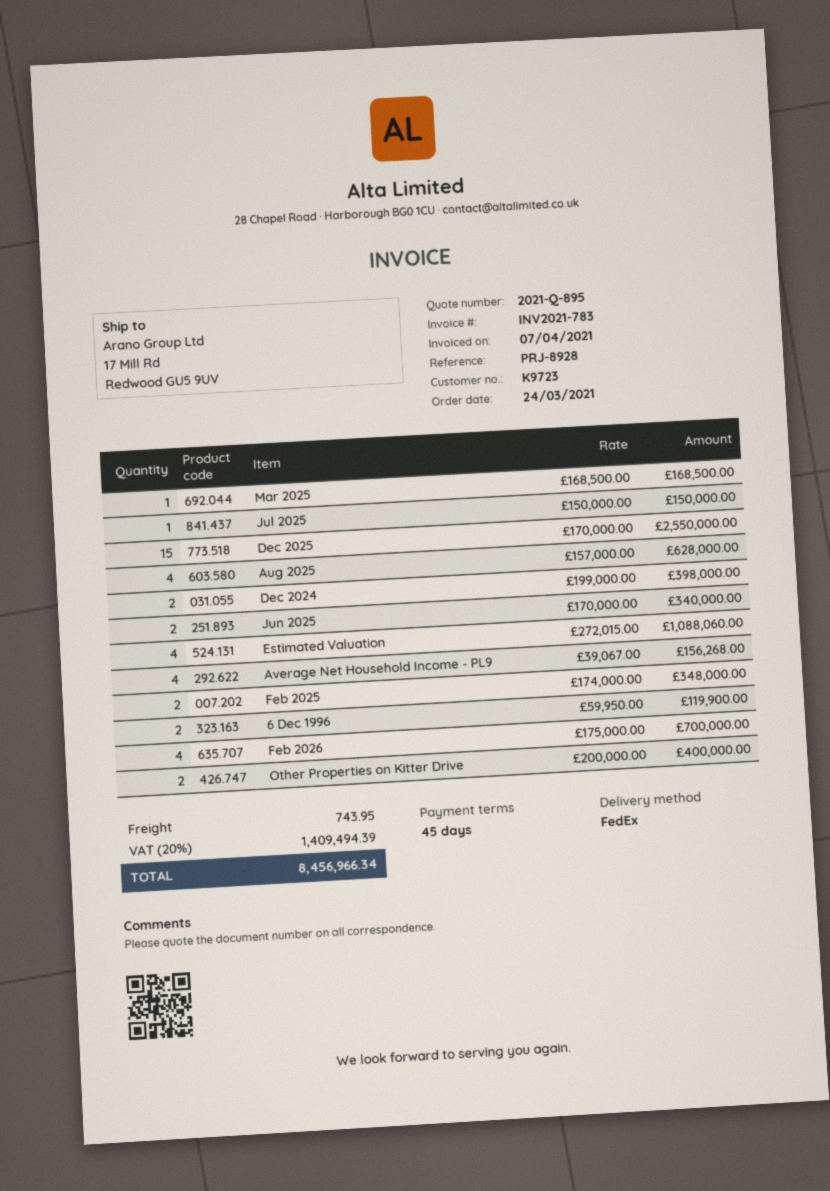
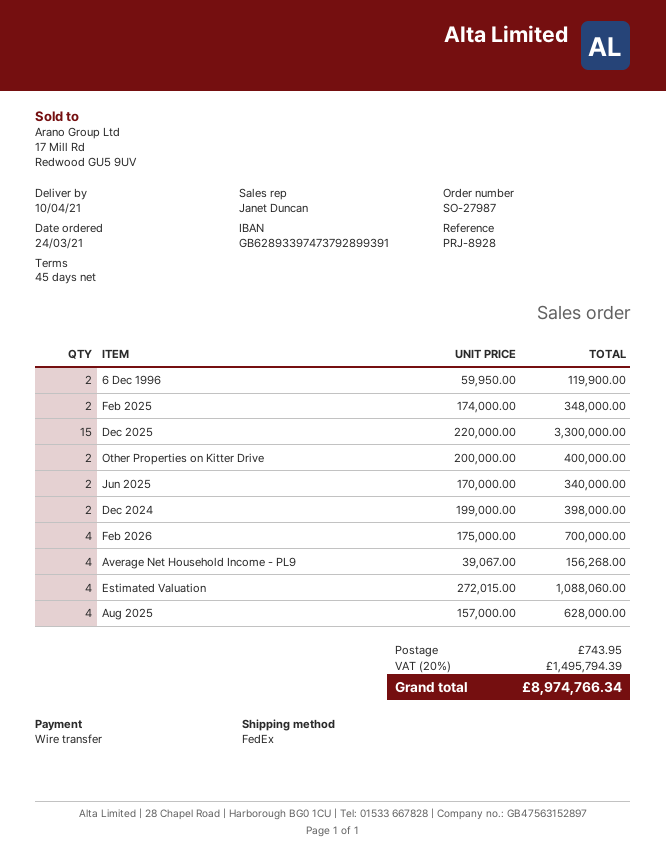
Mar 2025: 1 x 168500.00 = 168500.00 -> none
Jul 2025: 1 x 150000.00 = 150000.00 -> none
Dec 2025: 15 x 170000.00 = 2550000.00 -> 15 x 220000.00 = 3300000.00
tax: 20% = 1409494.39 -> 20% = 1495794.39
total: 8456966.34 -> 8974766.34

